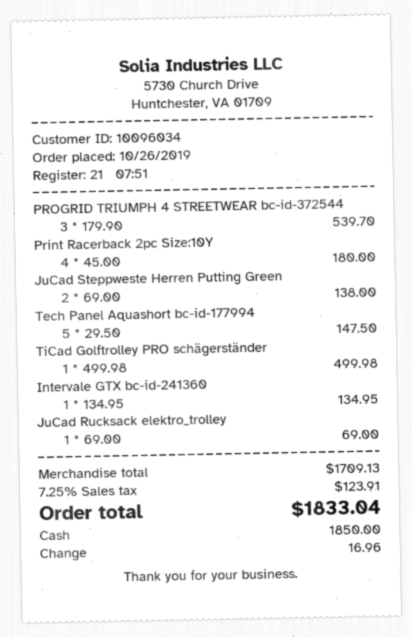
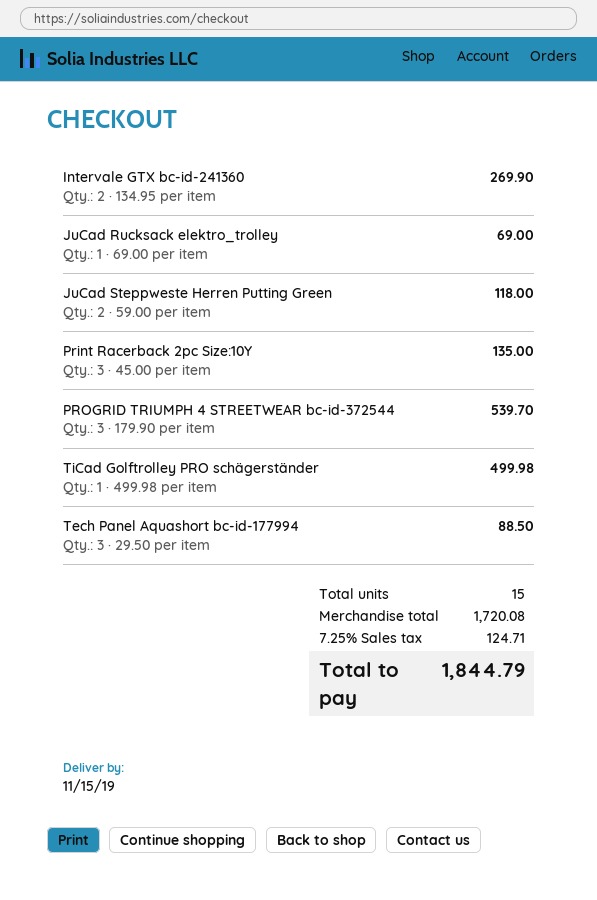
Print Racerback 2pc Size:10Y: 4 x 45.00 = 180.00 -> 3 x 45.00 = 135.00
JuCad Steppweste Herren Putting Green: 2 x 69.00 = 138.00 -> 2 x 59.00 = 118.00
Tech Panel Aquashort bc-id-177994: 5 x 29.50 = 147.50 -> 3 x 29.50 = 88.50
Intervale GTX bc-id-241360: 1 x 134.95 = 134.95 -> 2 x 134.95 = 269.90
subtotal: 1709.13 -> 1720.08
tax: 7.25% = 123.91 -> 7.25% = 124.71
total: 1833.04 -> 1844.79

